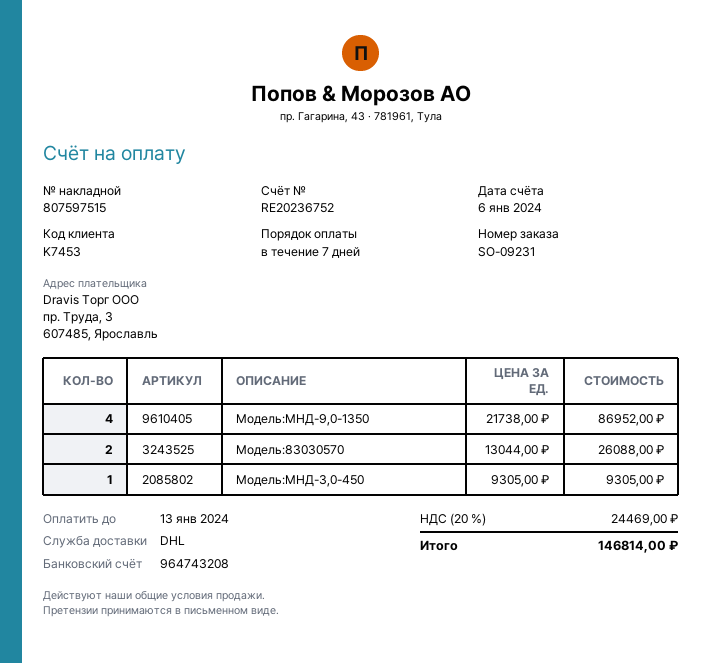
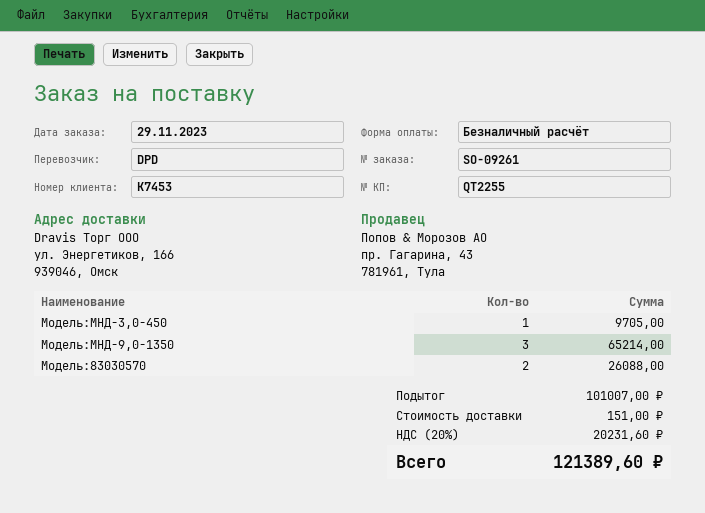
order number: SO-09231 -> SO-09261
shipping method: DHL -> DPD
Модель:МНД-9,0-1350: 4 for 86952.00 -> 3 for 65214.00
Модель:МНД-3,0-450: 1 for 9305.00 -> 1 for 9705.00
shipping: none -> 151.00
tax: 20% = 24469.00 -> 20% = 20231.60
total: 146814.00 -> 121389.60

